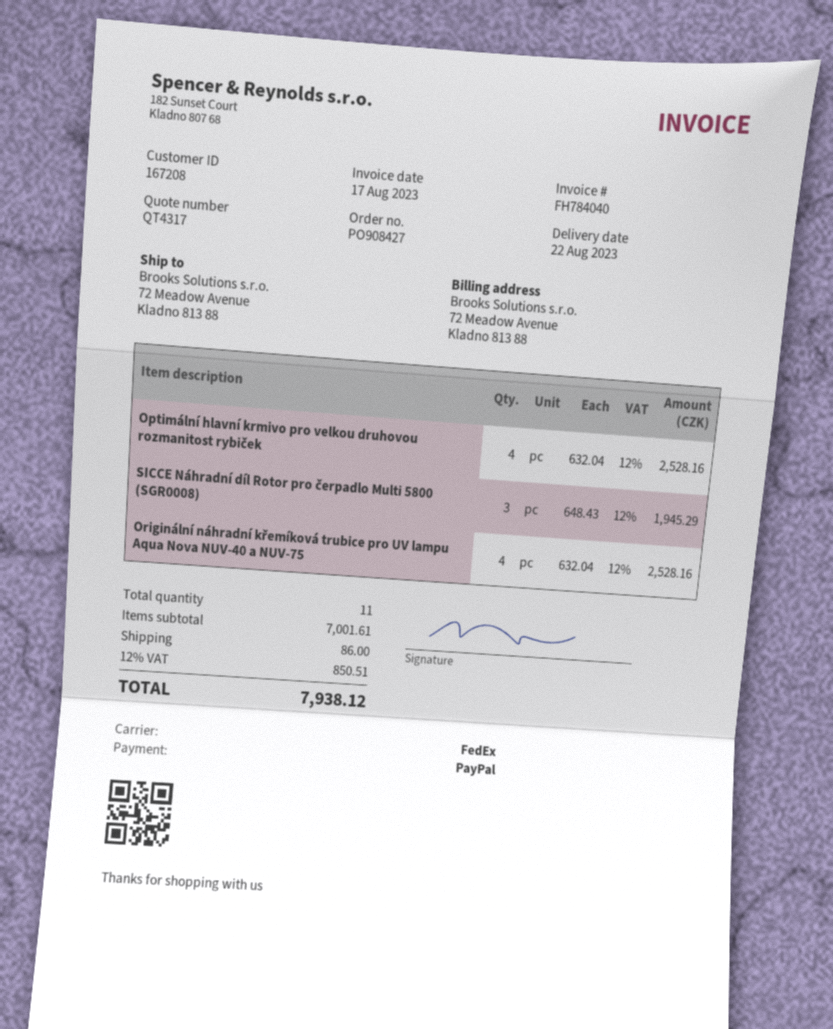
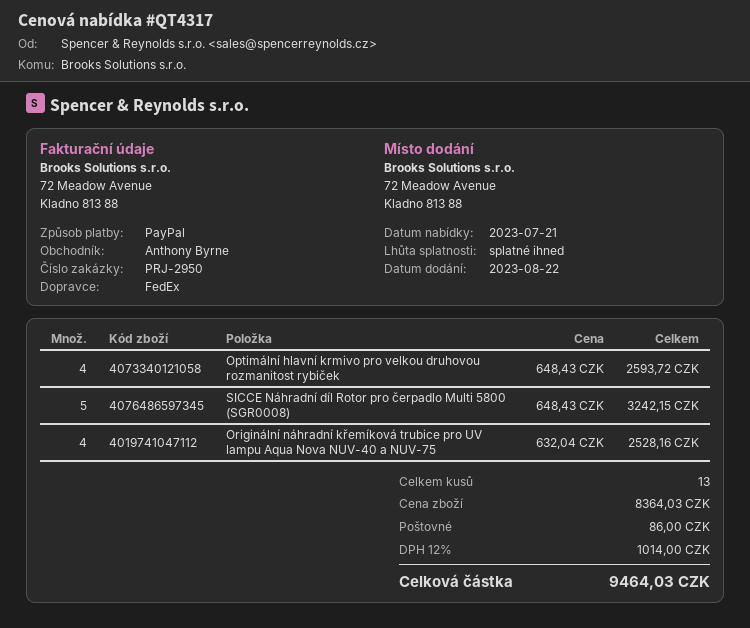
Optimální hlavní krmivo pro velkou druhovou rozmanitost rybiček: 4 x 632.04 = 2528.16 -> 4 x 648.43 = 2593.72
SICCE Náhradní díl Rotor pro čerpadlo Multi 5800 (SGR0008): 3 x 648.43 = 1945.29 -> 5 x 648.43 = 3242.15
total quantity: 11 -> 13
subtotal: 7001.61 -> 8364.03
tax: 12% = 850.51 -> 12% = 1014.00
total: 7938.12 -> 9464.03

